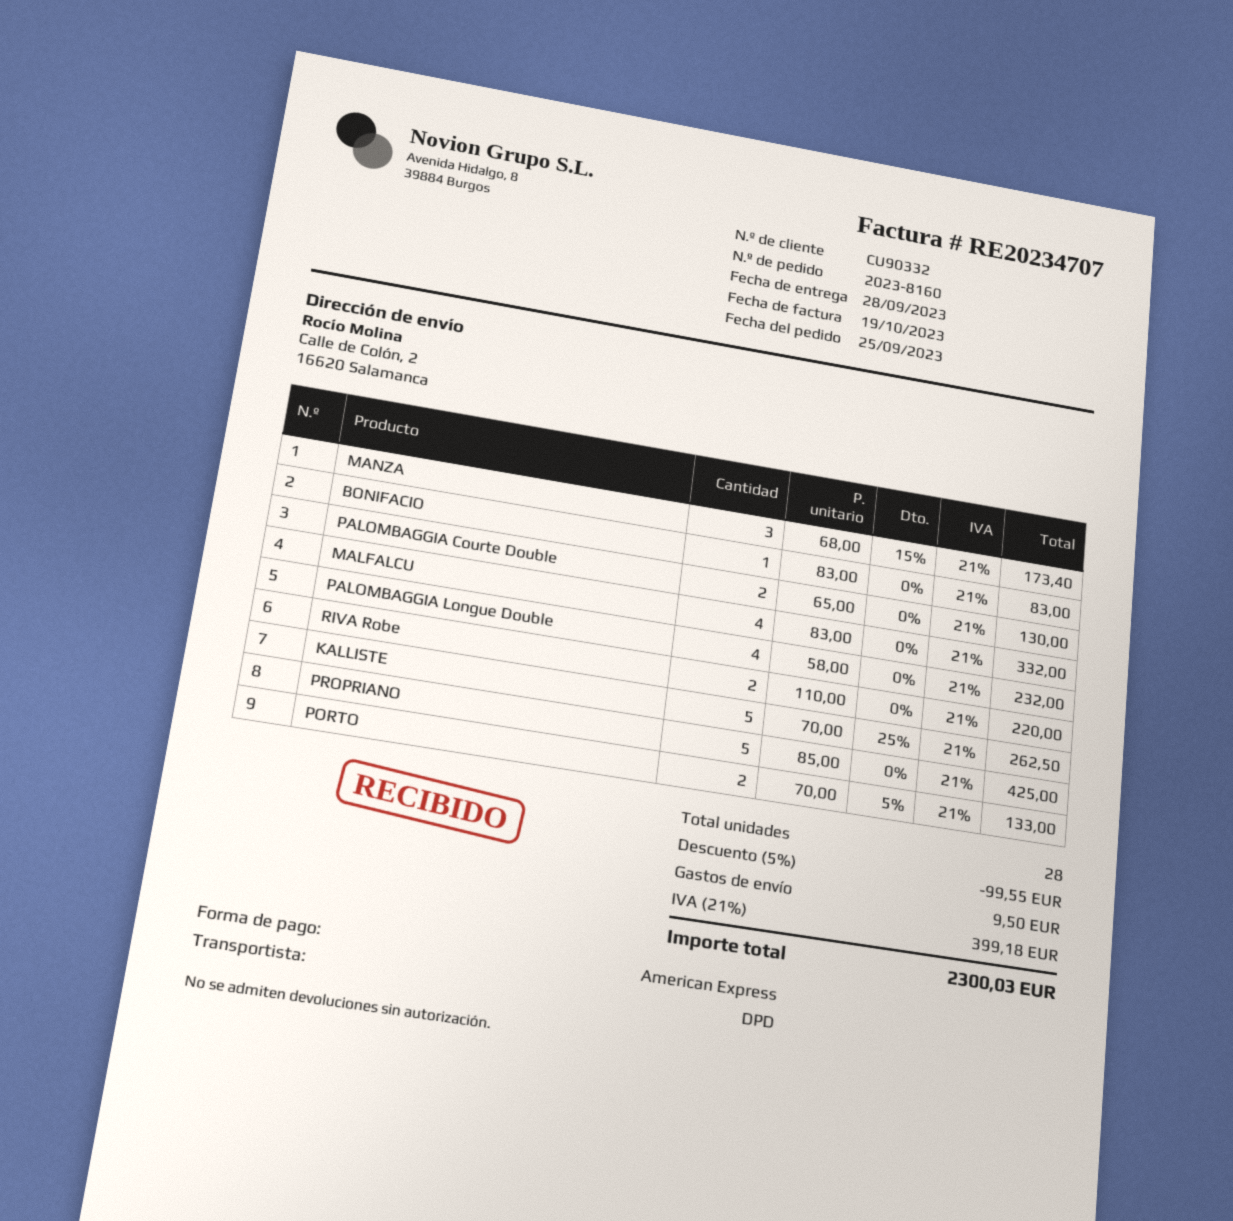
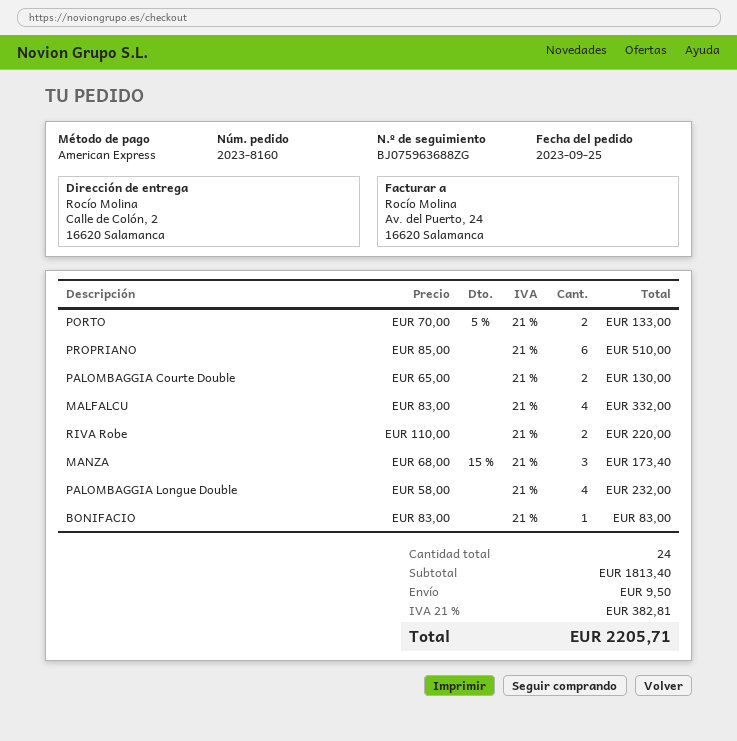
KALLISTE: 5 x 70.00 - 25% = 262.50 -> none
PROPRIANO: 5 x 85.00 = 425.00 -> 6 x 85.00 = 510.00
total quantity: 28 -> 24
discount: 5% = 99.55 -> none
tax: 21% = 399.18 -> 21% = 382.81
total: 2300.03 -> 2205.71

